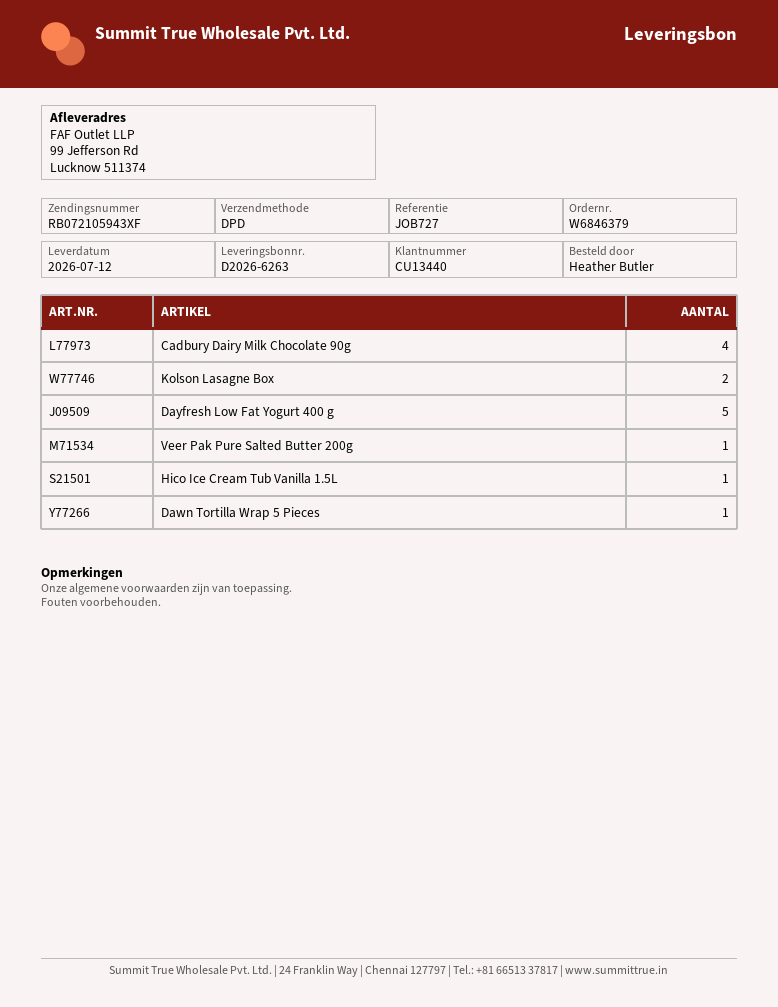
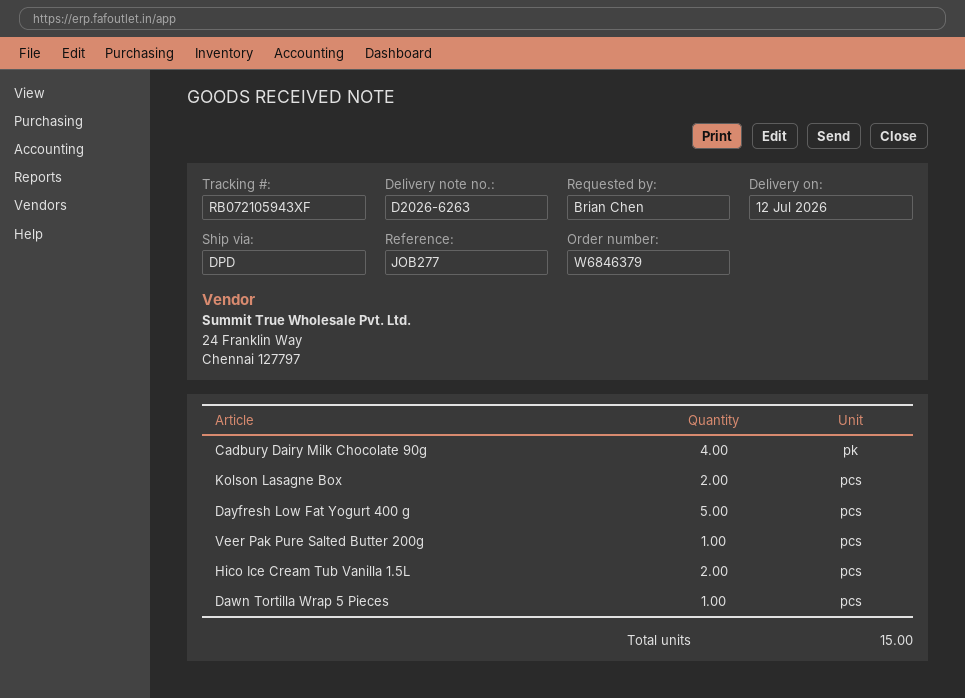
reference: JOB727 -> JOB277
ordered by: Heather Butler -> Brian Chen
Hico Ice Cream Tub Vanilla 1.5L: 1 -> 2

